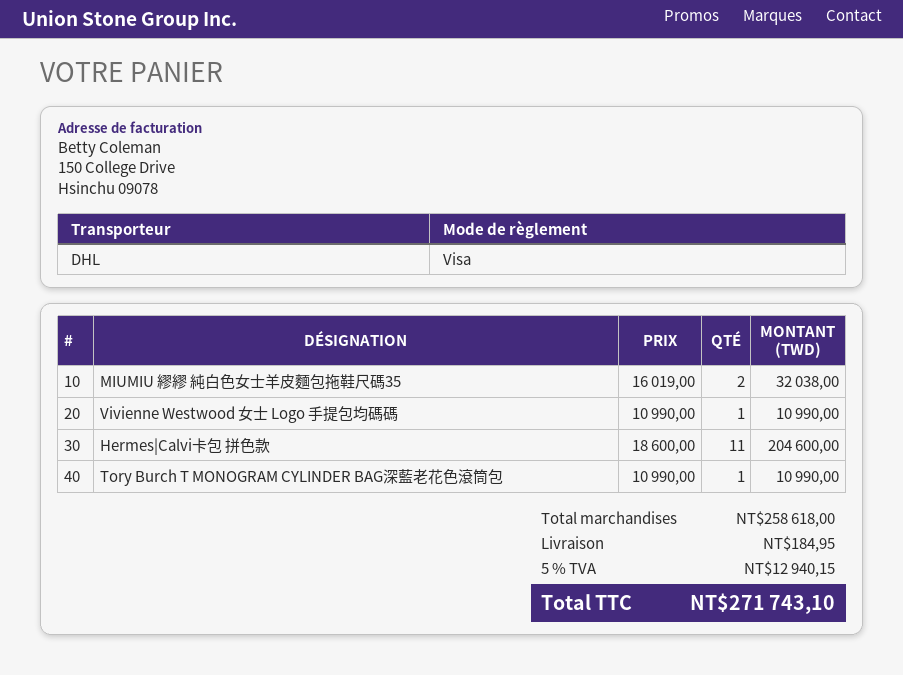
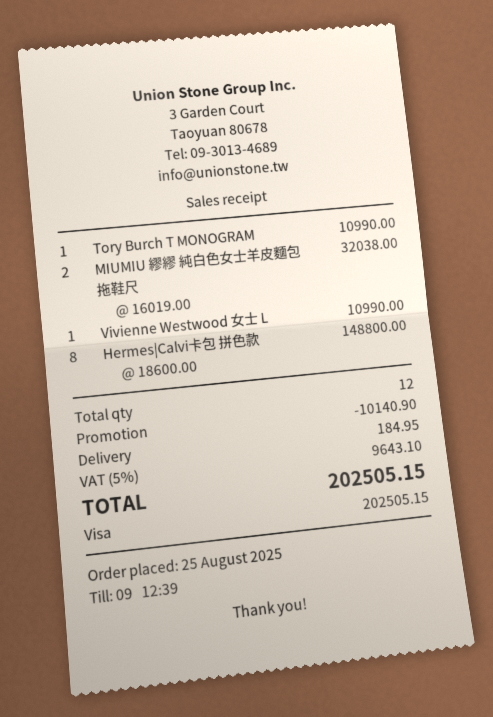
Hermes|Calvi卡包 拼色款: 11 x 18600.00 = 204600.00 -> 8 x 18600.00 = 148800.00
discount: none -> 10140.90
tax: 5% = 12940.15 -> 5% = 9643.10
total: 271743.10 -> 202505.15

